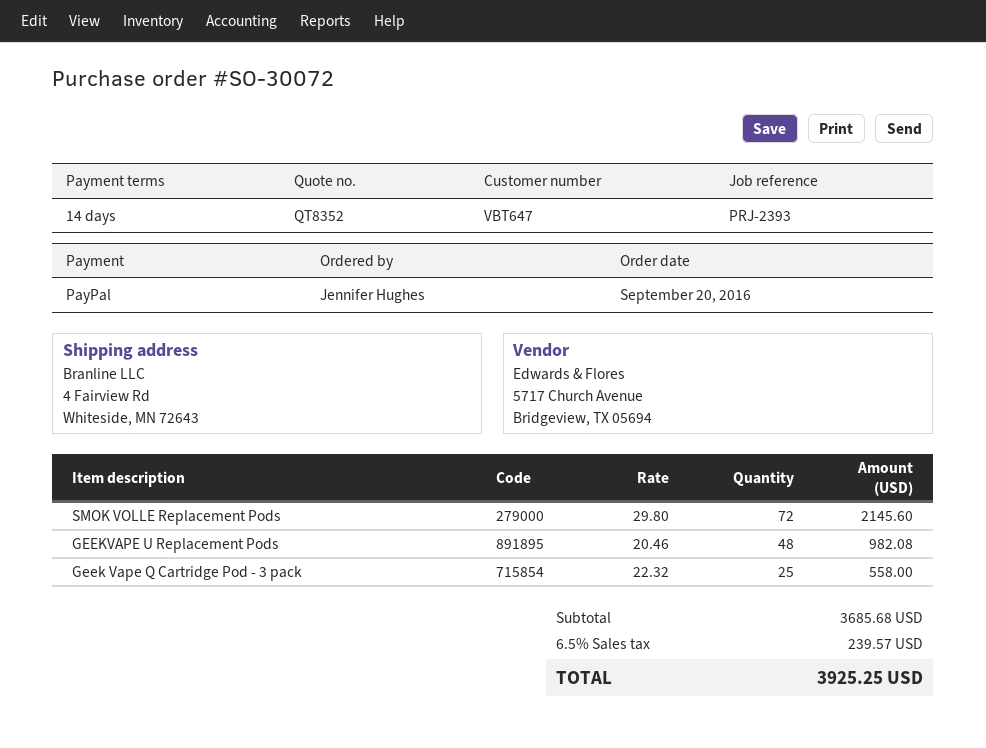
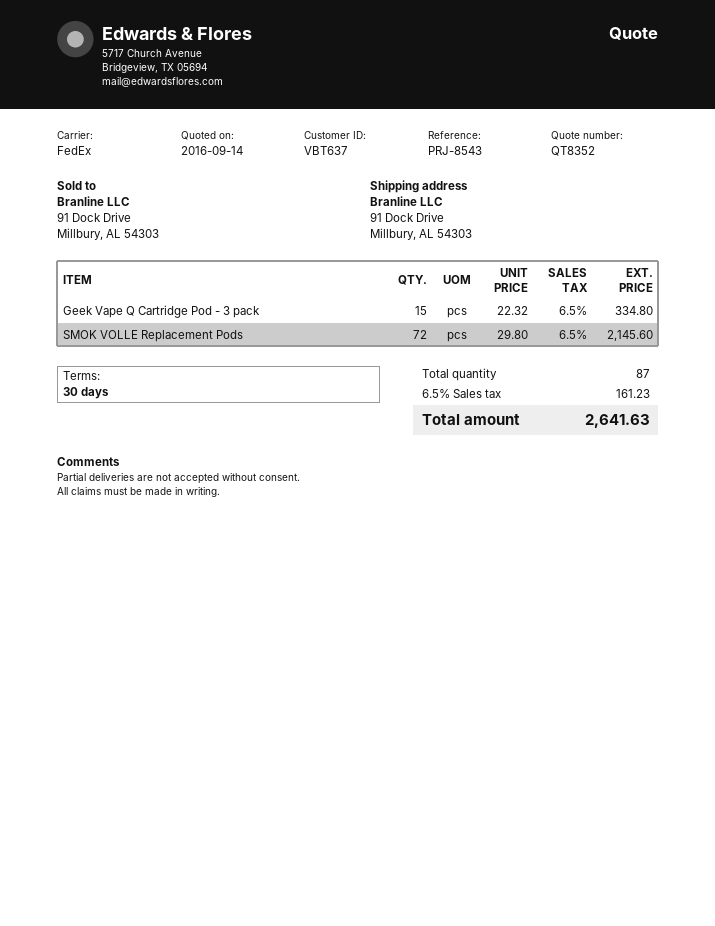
payment terms: 14 days -> 30 days
customer number: VBT647 -> VBT637
reference: PRJ-2393 -> PRJ-8543
ship to: 4 Fairview Rd, Whiteside, MN 72643 -> 91 Dock Drive, Millbury, AL 54303
GEEKVAPE U Replacement Pods: 48 x 20.46 = 982.08 -> none
Geek Vape Q Cartridge Pod - 3 pack: 25 x 22.32 = 558.00 -> 15 x 22.32 = 334.80
tax: 6.5% = 239.57 -> 6.5% = 161.23
total: 3925.25 -> 2641.63

